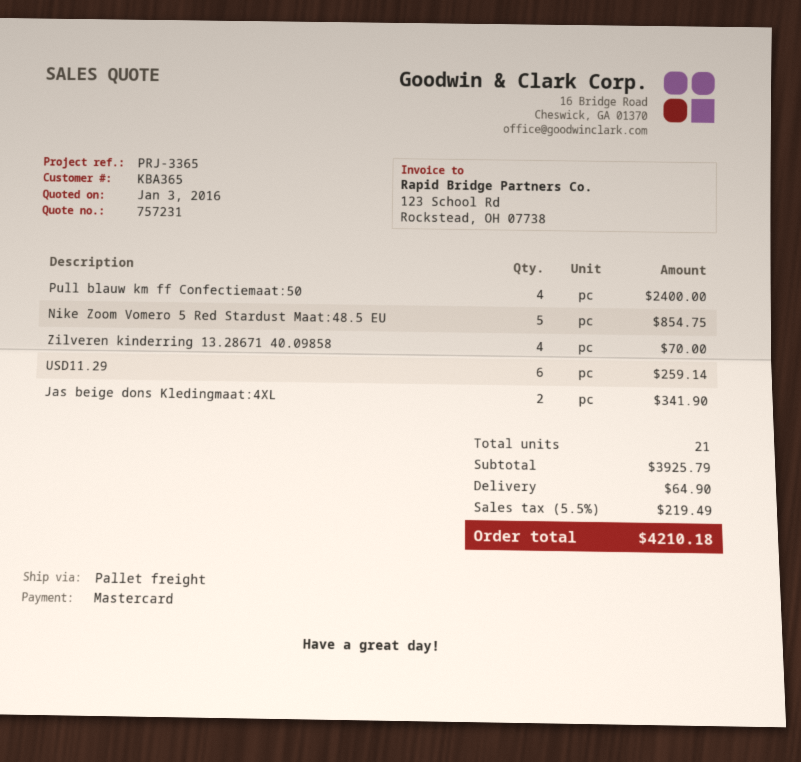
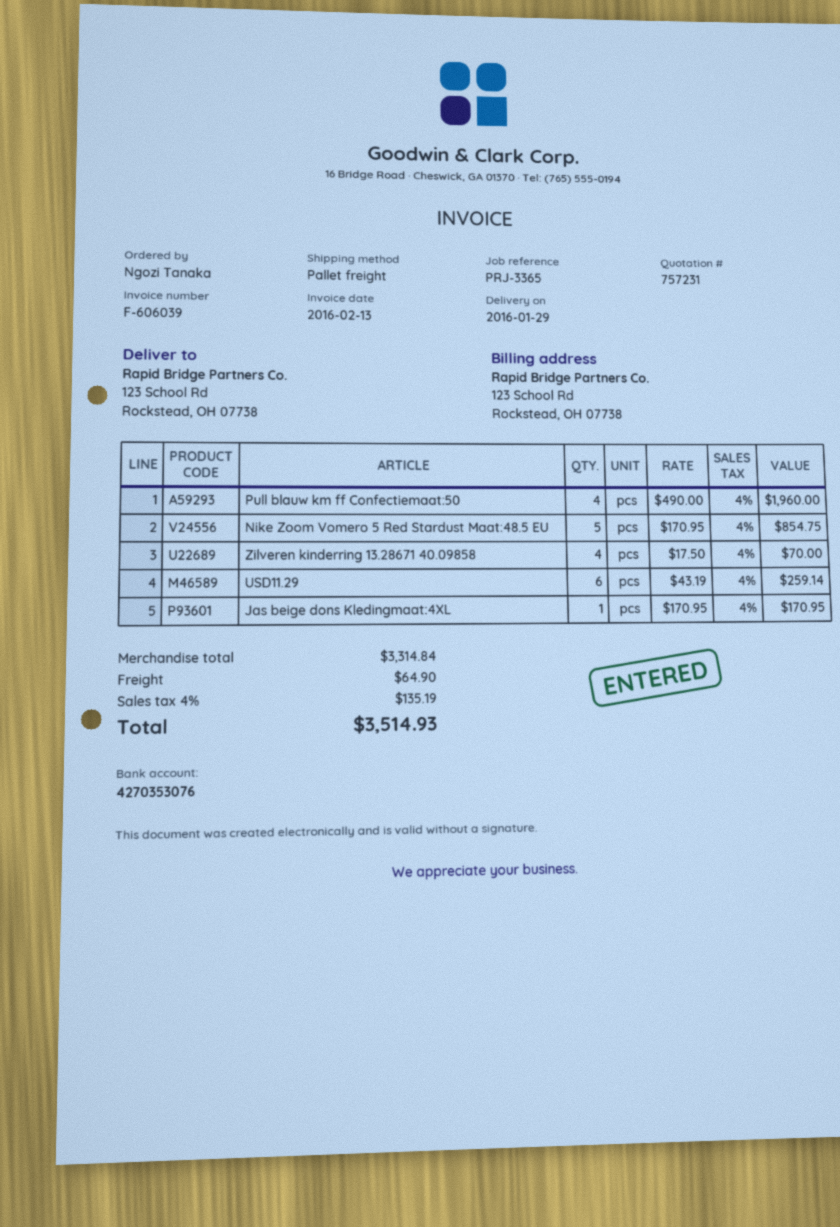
Pull blauw km ff Confectiemaat:50: 4 for 2400.00 -> 4 for 1960.00
Jas beige dons Kledingmaat:4XL: 2 for 341.90 -> 1 for 170.95
subtotal: 3925.79 -> 3314.84
tax: 5.5% = 219.49 -> 4% = 135.19
total: 4210.18 -> 3514.93

